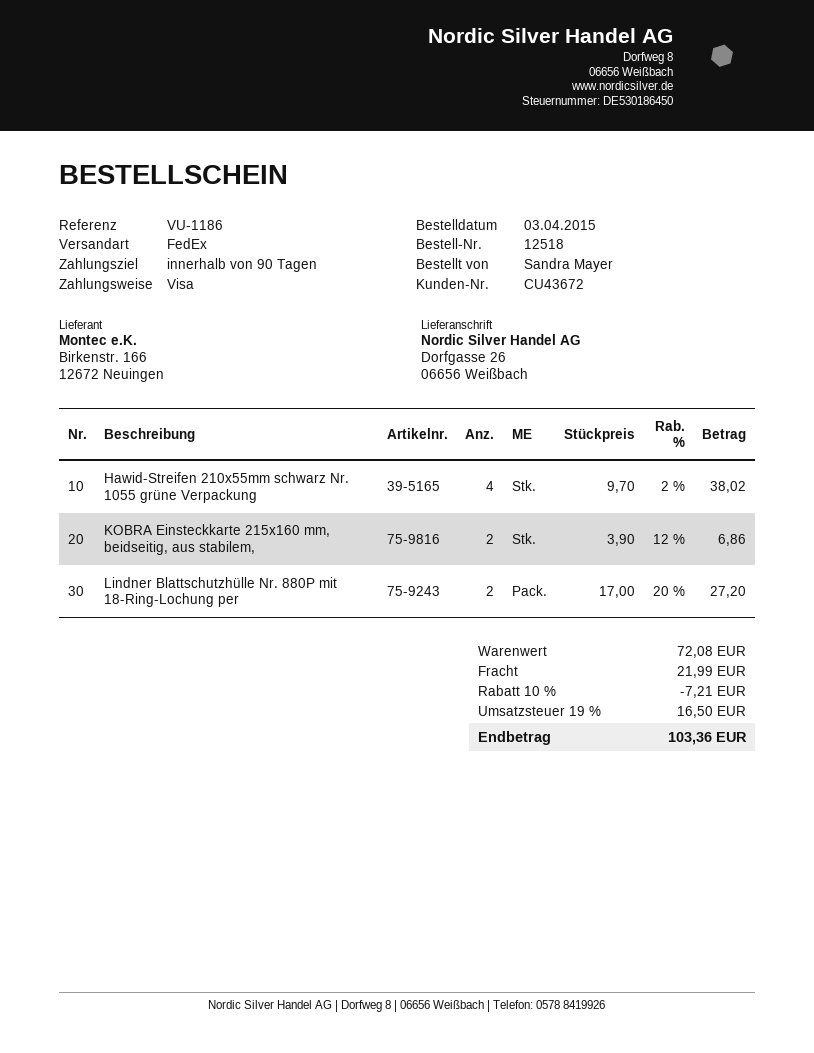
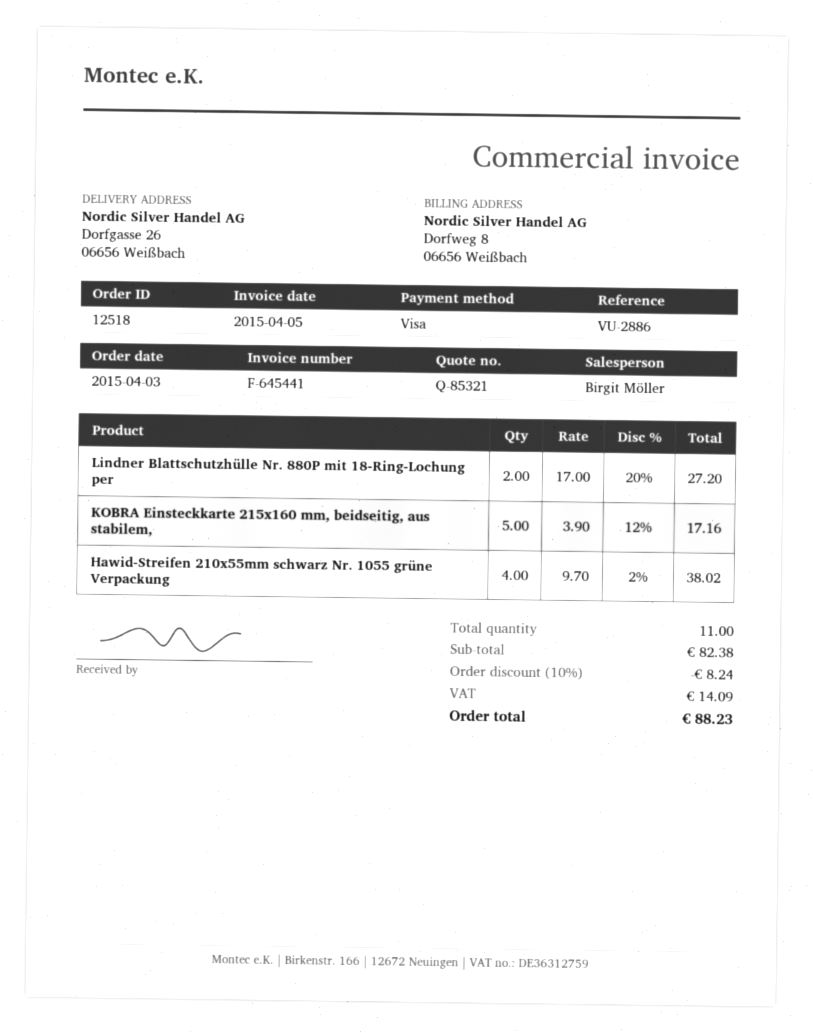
reference: VU-1186 -> VU-2886
KOBRA Einsteckkarte 215x160 mm, beidseitig, aus stabilem,: 2 x 3.90 - 12% = 6.86 -> 5 x 3.90 - 12% = 17.16
subtotal: 72.08 -> 82.38
discount: 10% = 7.21 -> 10% = 8.24
shipping: 21.99 -> none
tax: 16.50 -> 14.09
total: 103.36 -> 88.23

